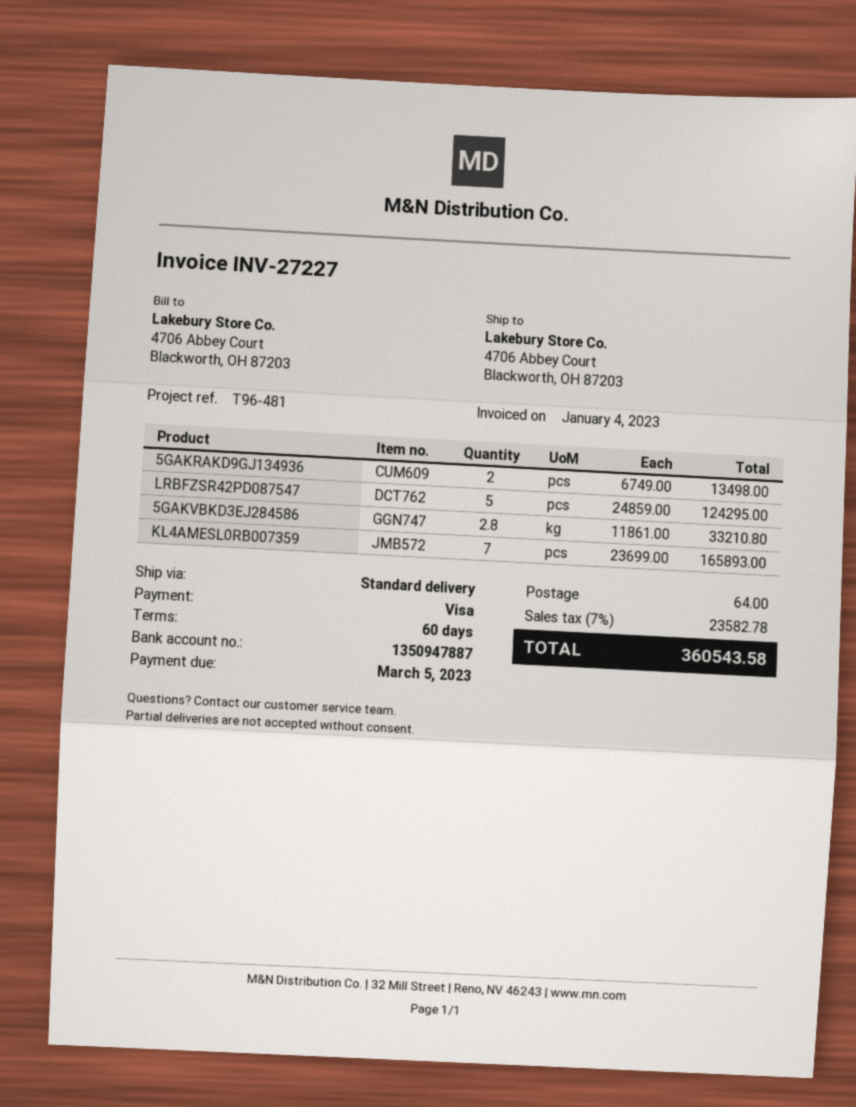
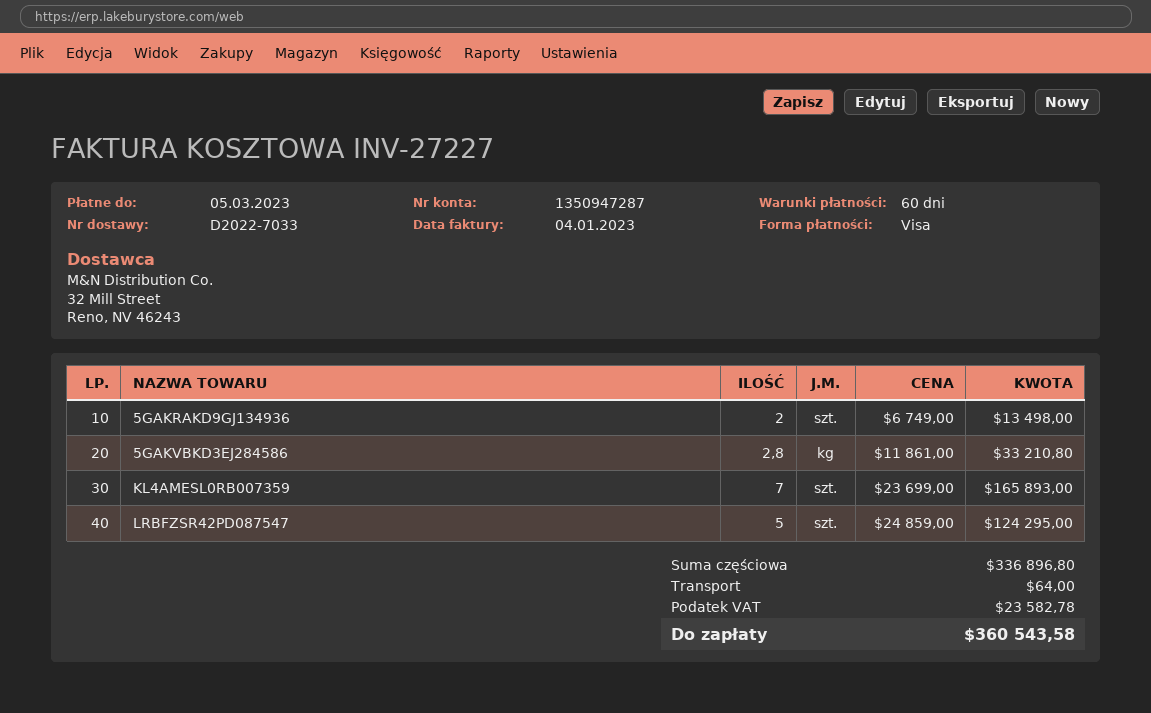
bank account: 1350947887 -> 1350947287

